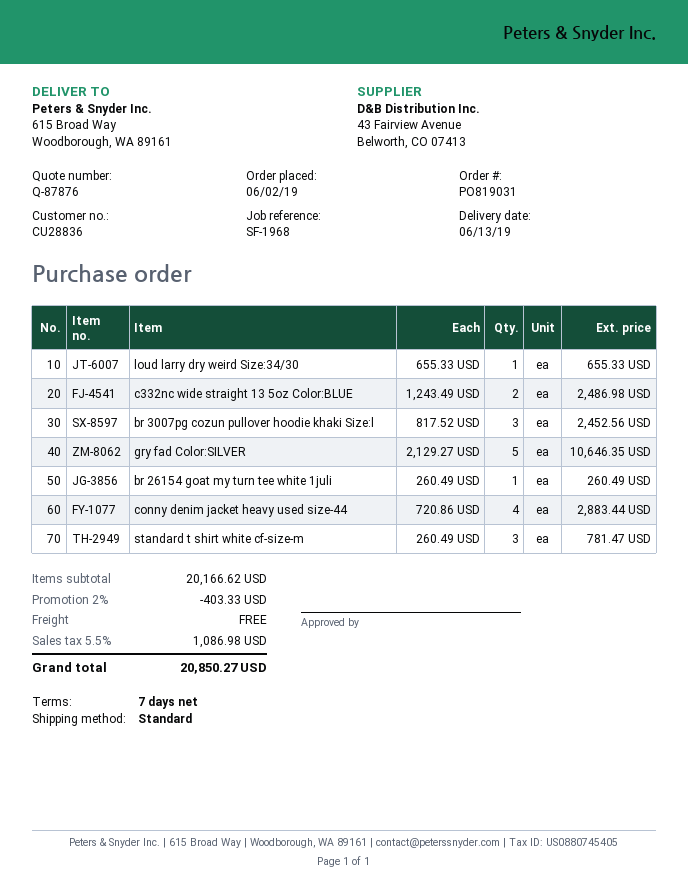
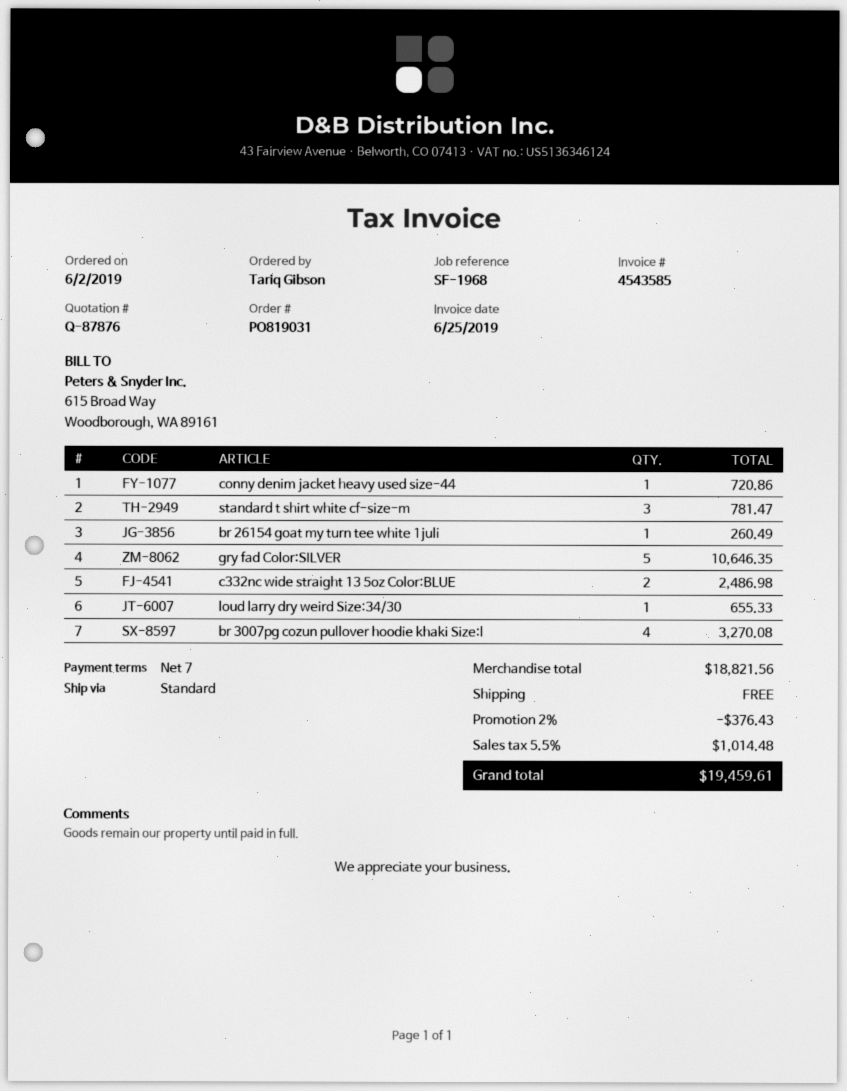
br 3007pg cozun pullover hoodie khaki Size:l: 3 for 2452.56 -> 4 for 3270.08
conny denim jacket heavy used size-44: 4 for 2883.44 -> 1 for 720.86
subtotal: 20166.62 -> 18821.56
discount: 2% = 403.33 -> 2% = 376.43
tax: 5.5% = 1086.98 -> 5.5% = 1014.48
total: 20850.27 -> 19459.61

